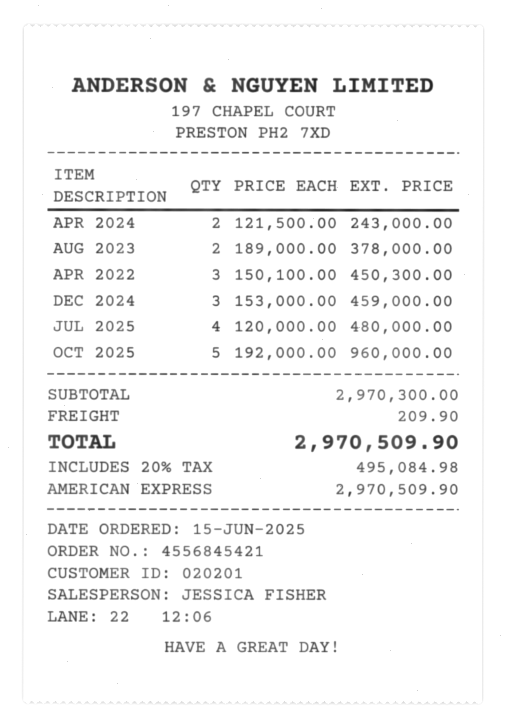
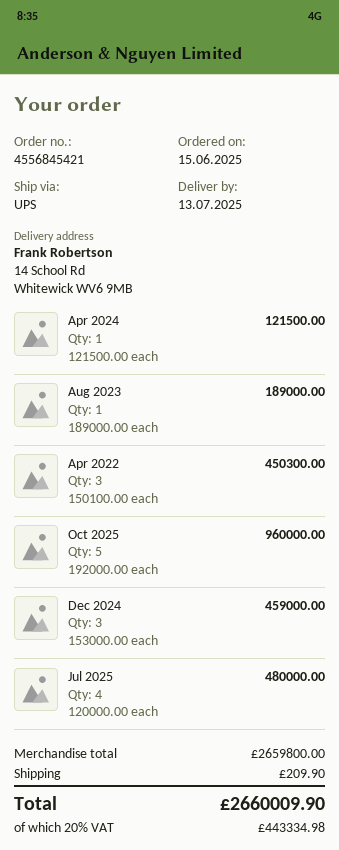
APR 2024: 2 x 121500.00 = 243000.00 -> 1 x 121500.00 = 121500.00
AUG 2023: 2 x 189000.00 = 378000.00 -> 1 x 189000.00 = 189000.00
subtotal: 2970300.00 -> 2659800.00
tax: 20% = 495084.98 -> 20% = 443334.98
total: 2970509.90 -> 2660009.90

